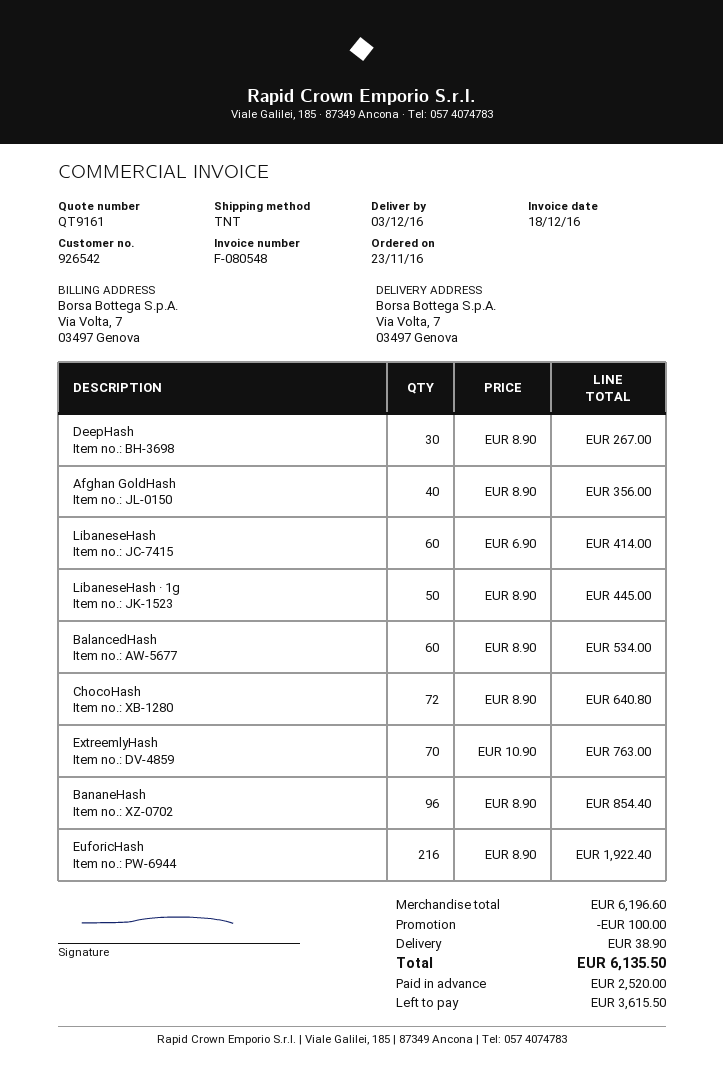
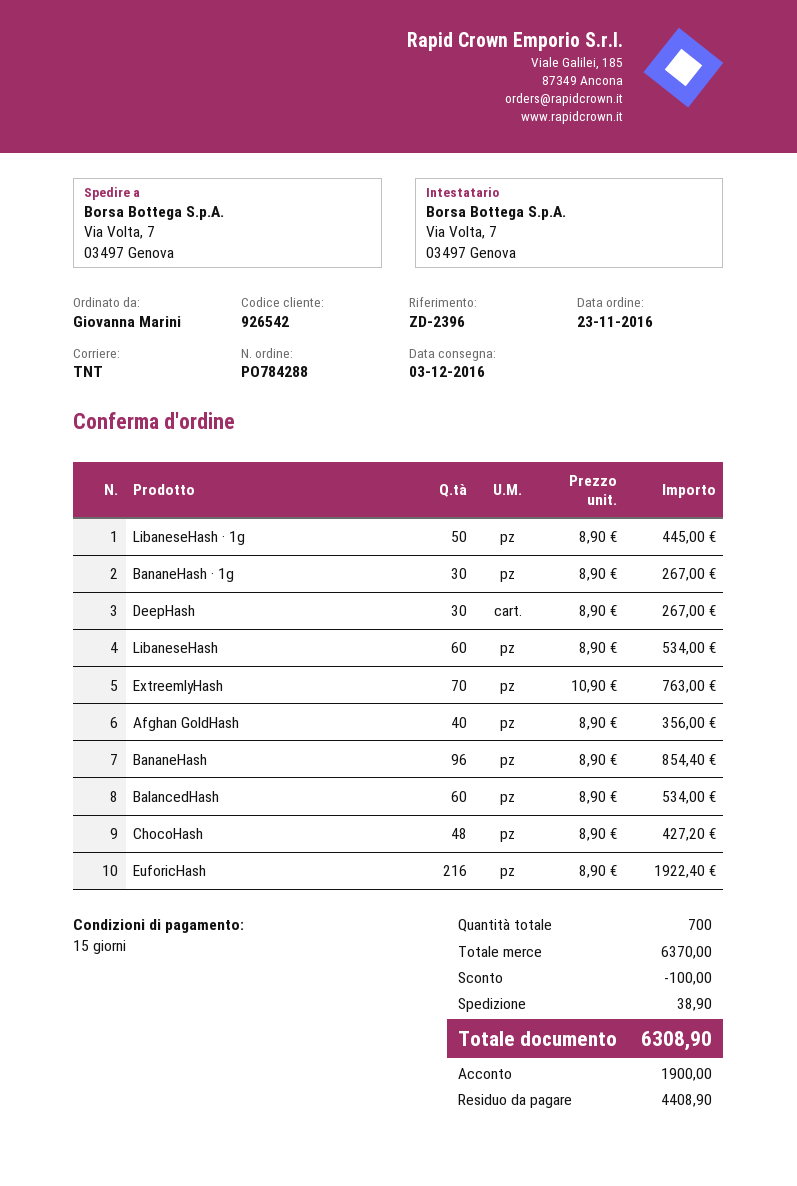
LibaneseHash: 60 x 6.90 = 414.00 -> 60 x 8.90 = 534.00
ChocoHash: 72 x 8.90 = 640.80 -> 48 x 8.90 = 427.20
BananeHash · 1g: none -> 30 x 8.90 = 267.00
subtotal: 6196.60 -> 6370.00
total: 6135.50 -> 6308.90
deposit: 2520.00 -> 1900.00
balance: 3615.50 -> 4408.90

